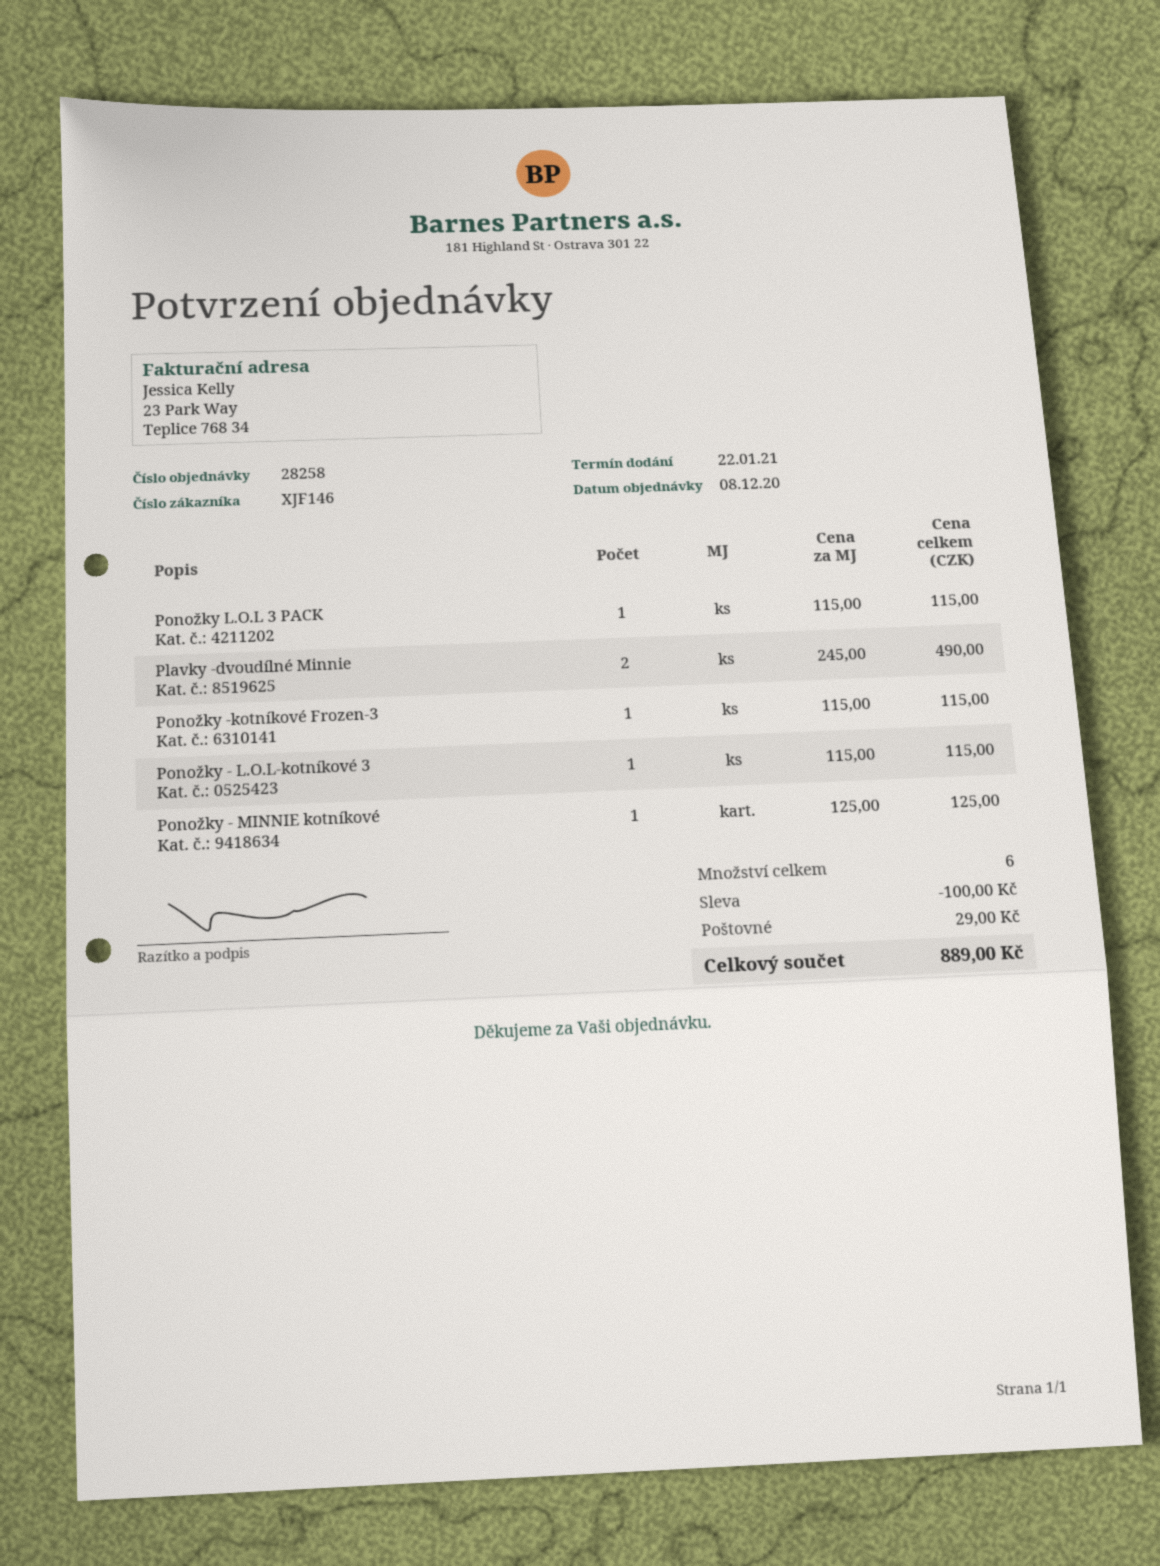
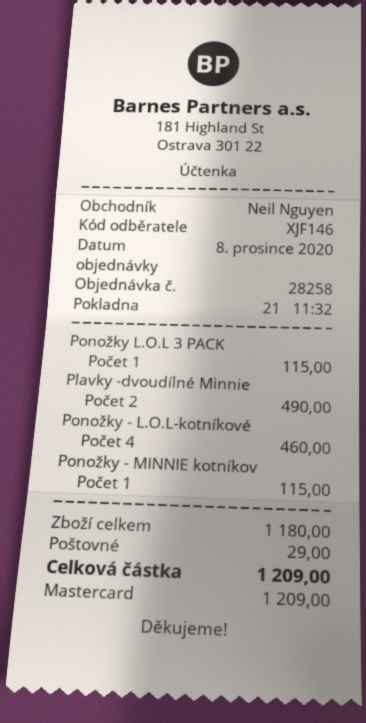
Ponožky -kotníkové Frozen-3: 1 for 115.00 -> none
Ponožky - L.O.L-kotníkové 3: 1 for 115.00 -> 4 for 460.00
Ponožky - MINNIE kotníkové: 1 for 125.00 -> 1 for 115.00
discount: 100.00 -> none
total: 889.00 -> 1209.00

